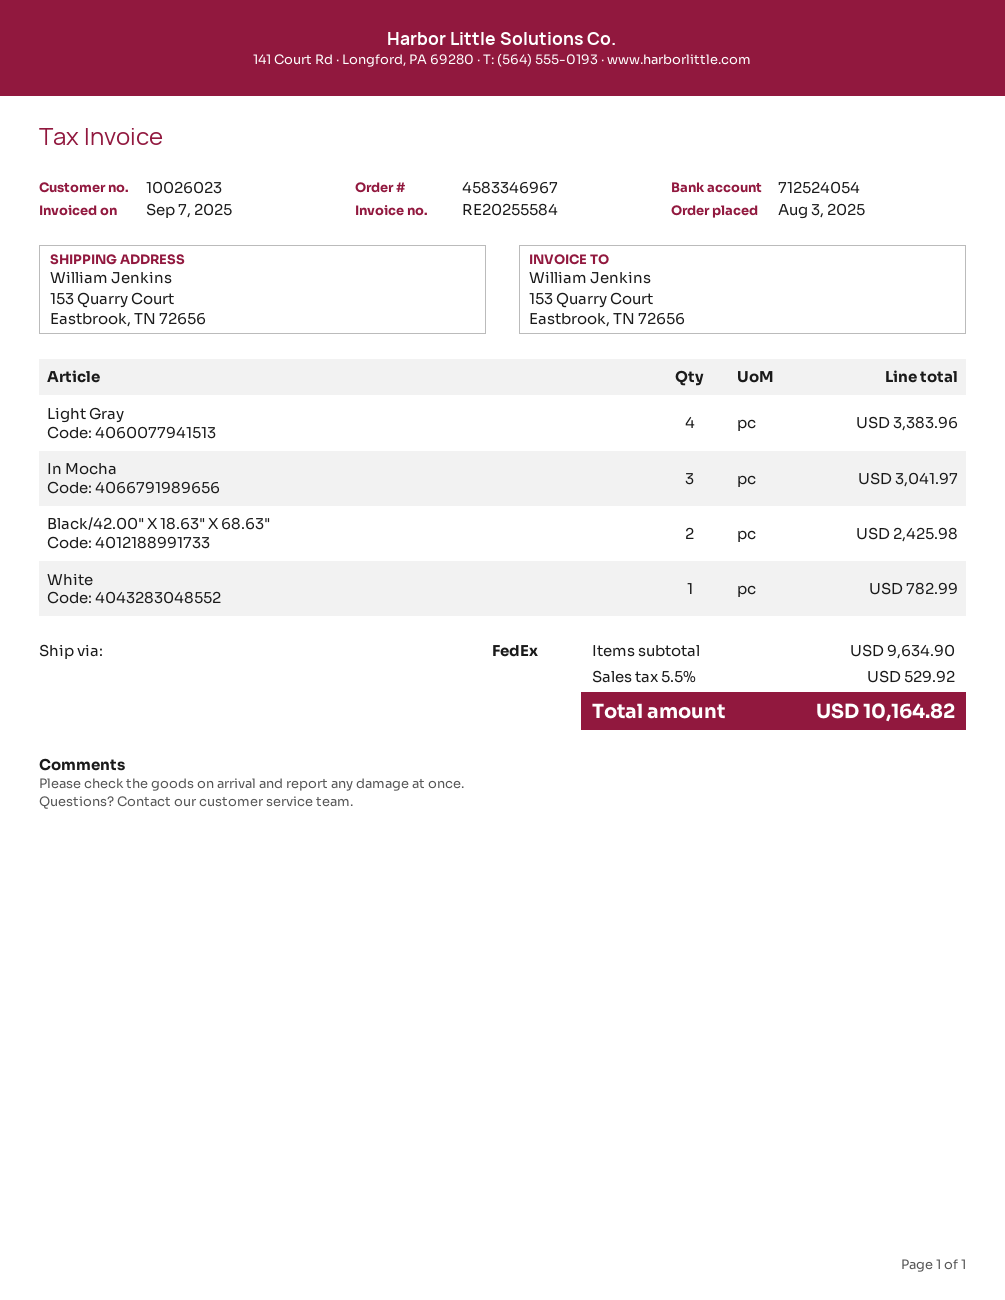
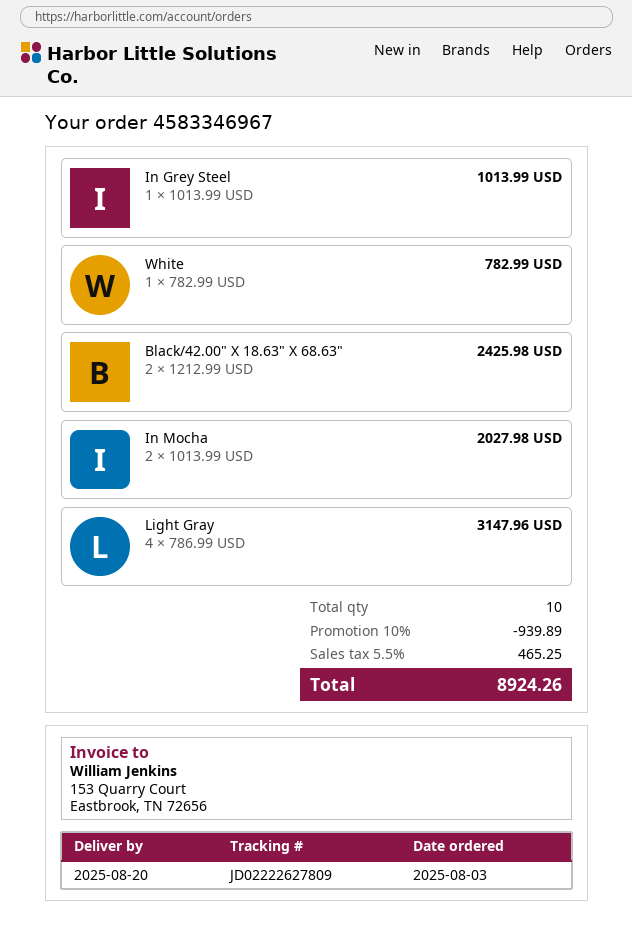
Light Gray: 4 for 3383.96 -> 4 for 3147.96
In Mocha: 3 for 3041.97 -> 2 for 2027.98
In Grey Steel: none -> 1 for 1013.99
discount: none -> 10% = 939.89
tax: 5.5% = 529.92 -> 5.5% = 465.25
total: 10164.82 -> 8924.26

